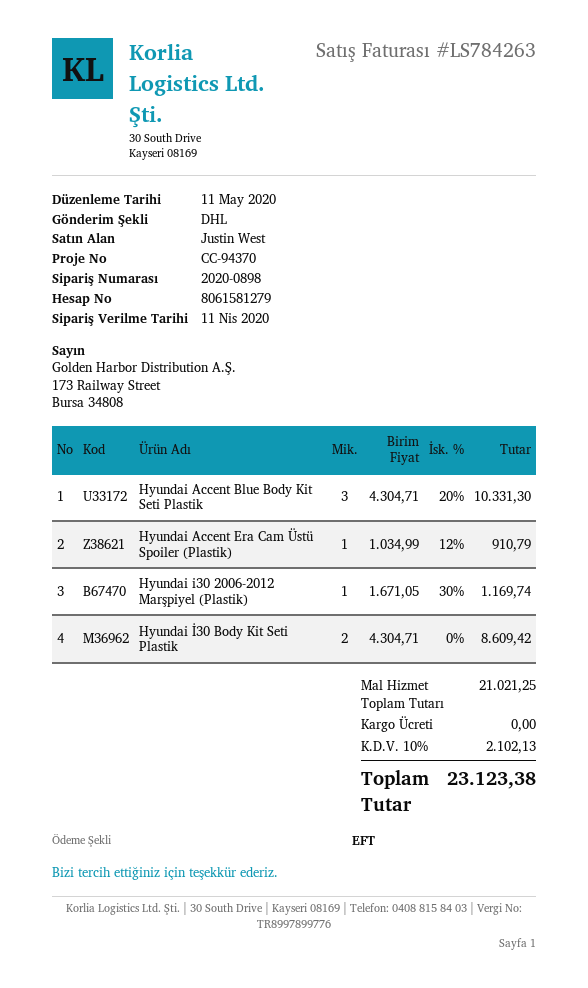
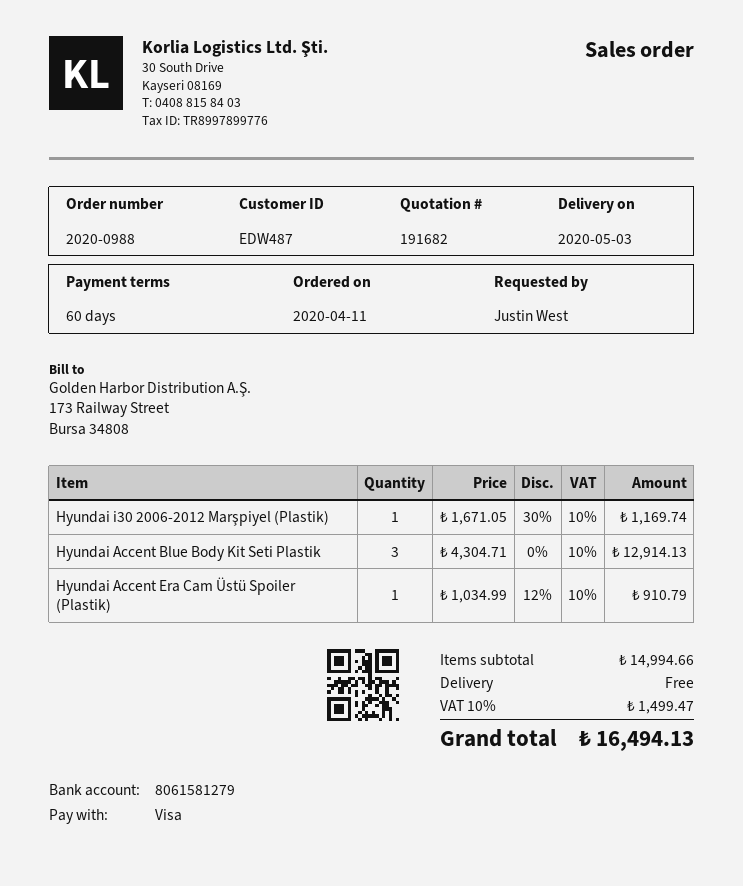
order number: 2020-0898 -> 2020-0988
payment method: bank transfer -> Visa
Hyundai Accent Blue Body Kit Seti Plastik: 3 x 4304.71 - 20% = 10331.30 -> 3 x 4304.71 = 12914.13
Hyundai İ30 Body Kit Seti Plastik: 2 x 4304.71 = 8609.42 -> none
subtotal: 21021.25 -> 14994.66
tax: 10% = 2102.13 -> 10% = 1499.47
total: 23123.38 -> 16494.13

